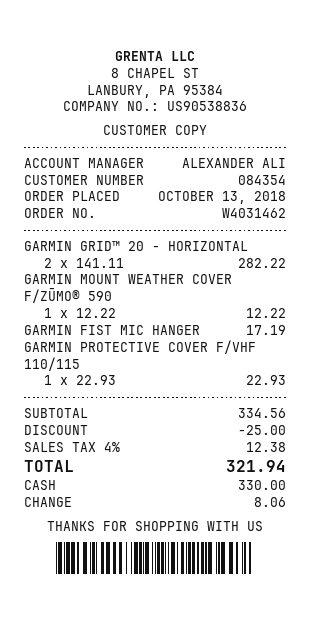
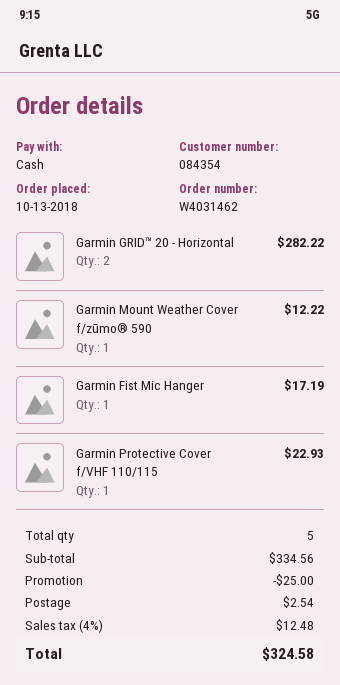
shipping: none -> 2.54
tax: 4% = 12.38 -> 4% = 12.48
total: 321.94 -> 324.58

